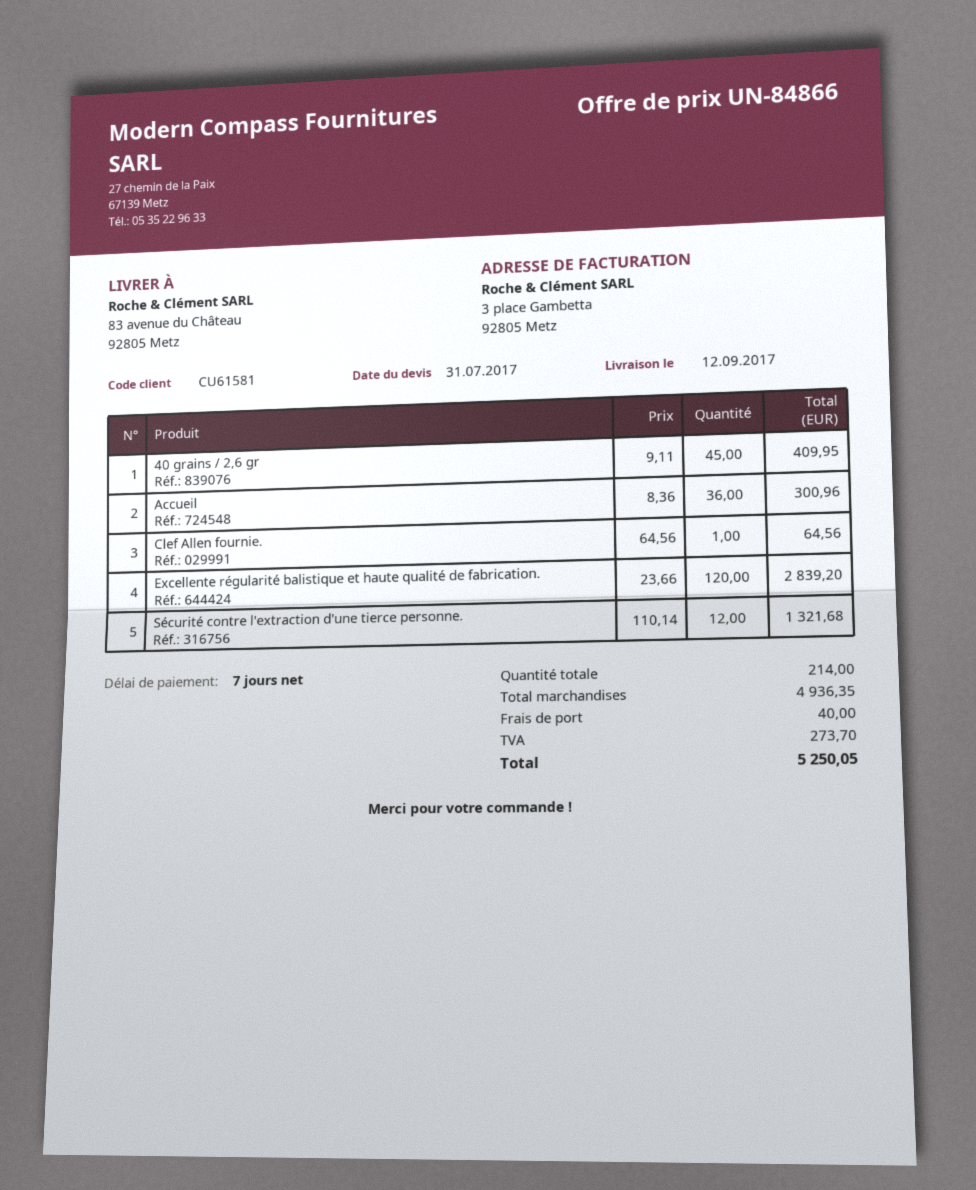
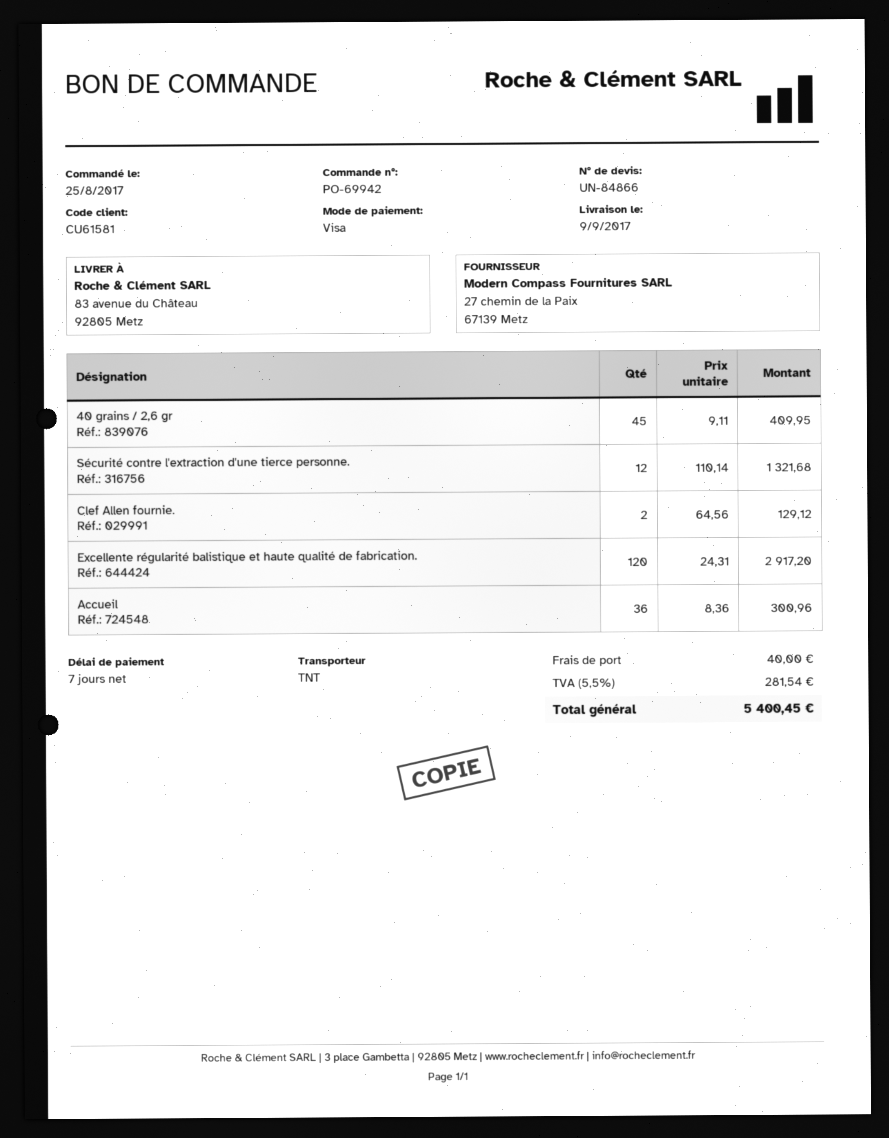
delivery date: 2017-09-12 -> 2017-09-09
Clef Allen fournie.: 1 x 64.56 = 64.56 -> 2 x 64.56 = 129.12
Excellente régularité balistique et haute qualité de fabrication.: 120 x 23.66 = 2839.20 -> 120 x 24.31 = 2917.20
tax: 273.70 -> 281.54
total: 5250.05 -> 5400.45

